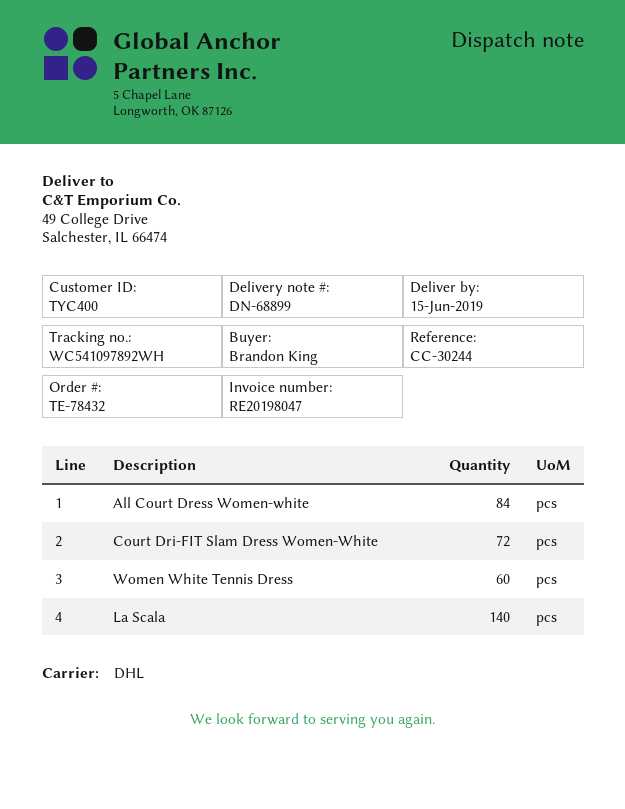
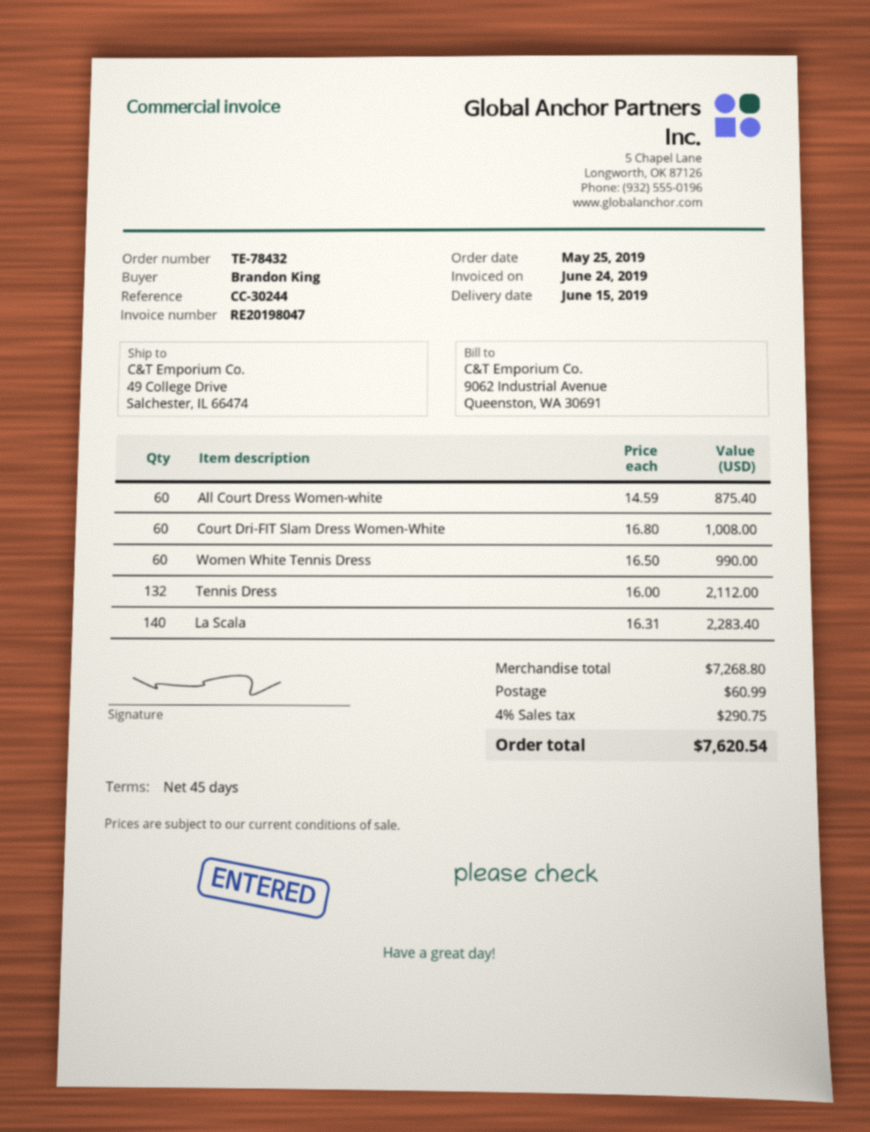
All Court Dress Women-white: 84 -> 60
Court Dri-FIT Slam Dress Women-White: 72 -> 60
Tennis Dress: none -> 132

